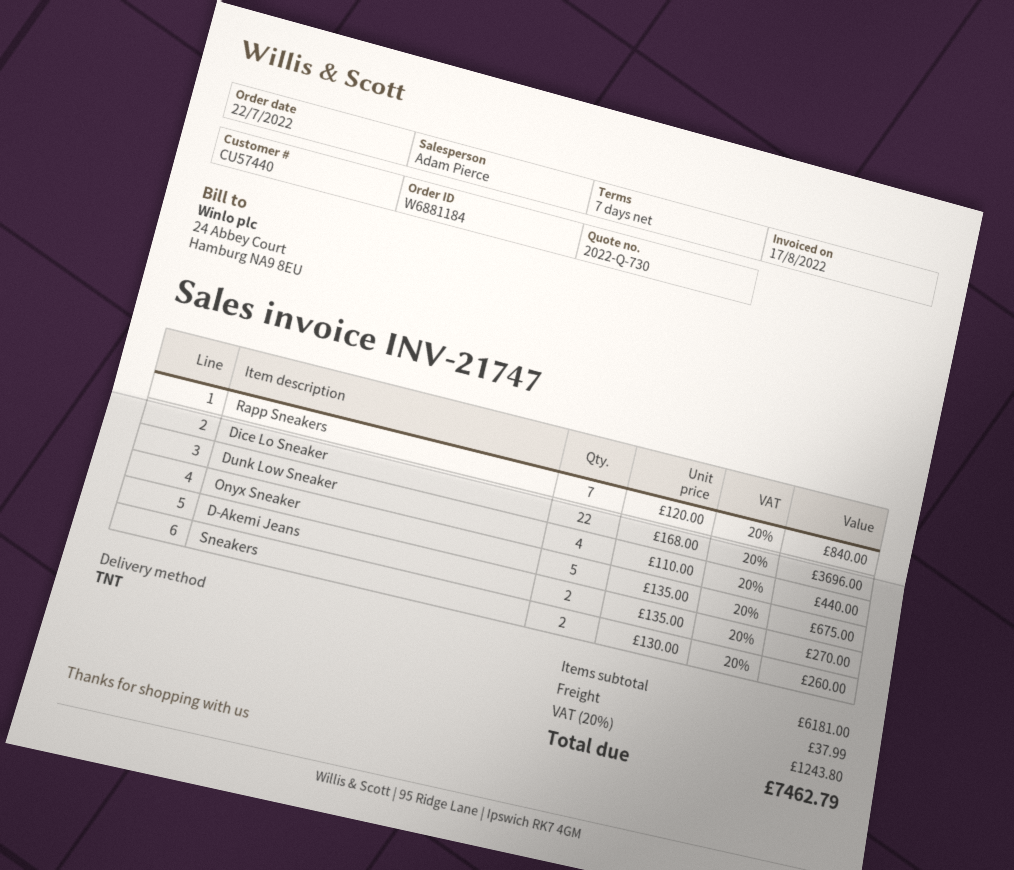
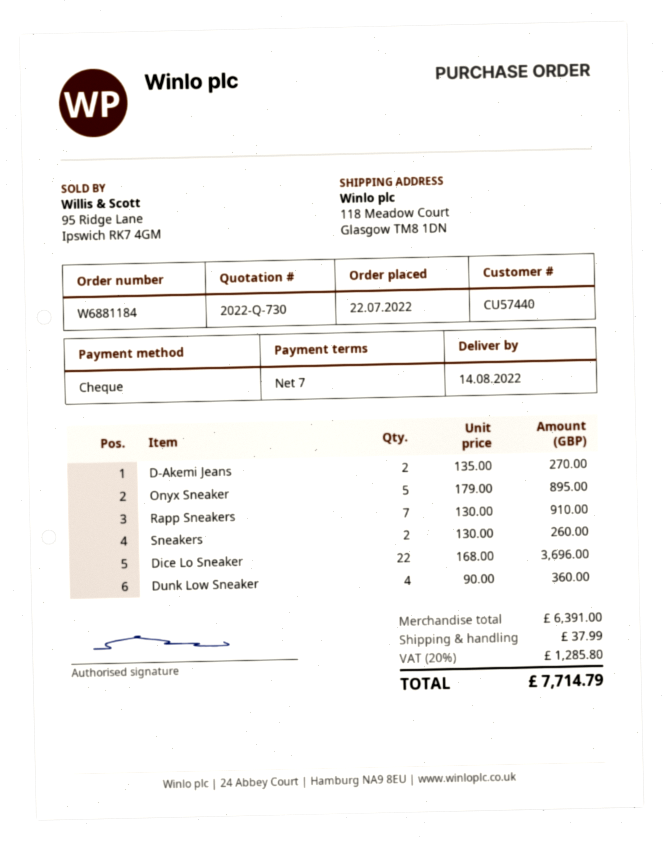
Rapp Sneakers: 7 x 120.00 = 840.00 -> 7 x 130.00 = 910.00
Dunk Low Sneaker: 4 x 110.00 = 440.00 -> 4 x 90.00 = 360.00
Onyx Sneaker: 5 x 135.00 = 675.00 -> 5 x 179.00 = 895.00
subtotal: 6181.00 -> 6391.00
tax: 20% = 1243.80 -> 20% = 1285.80
total: 7462.79 -> 7714.79

